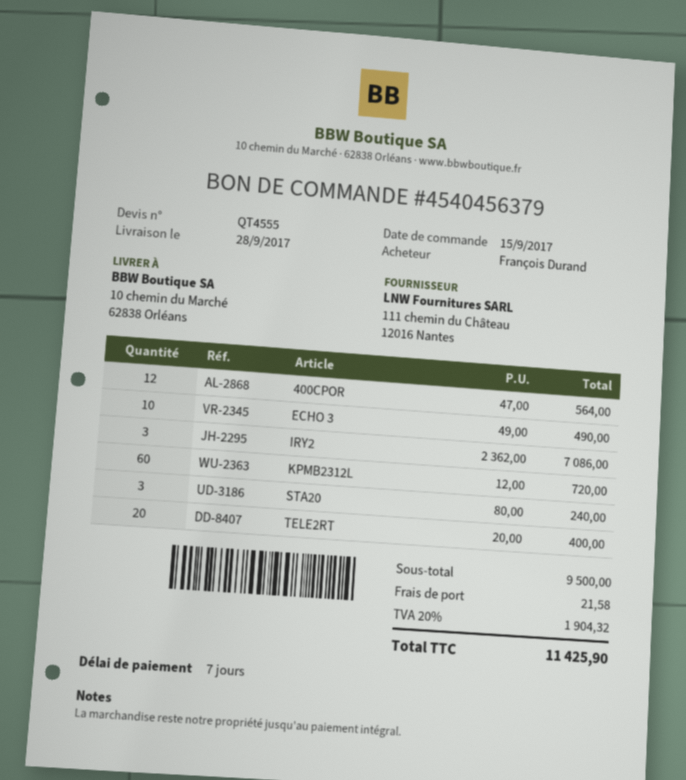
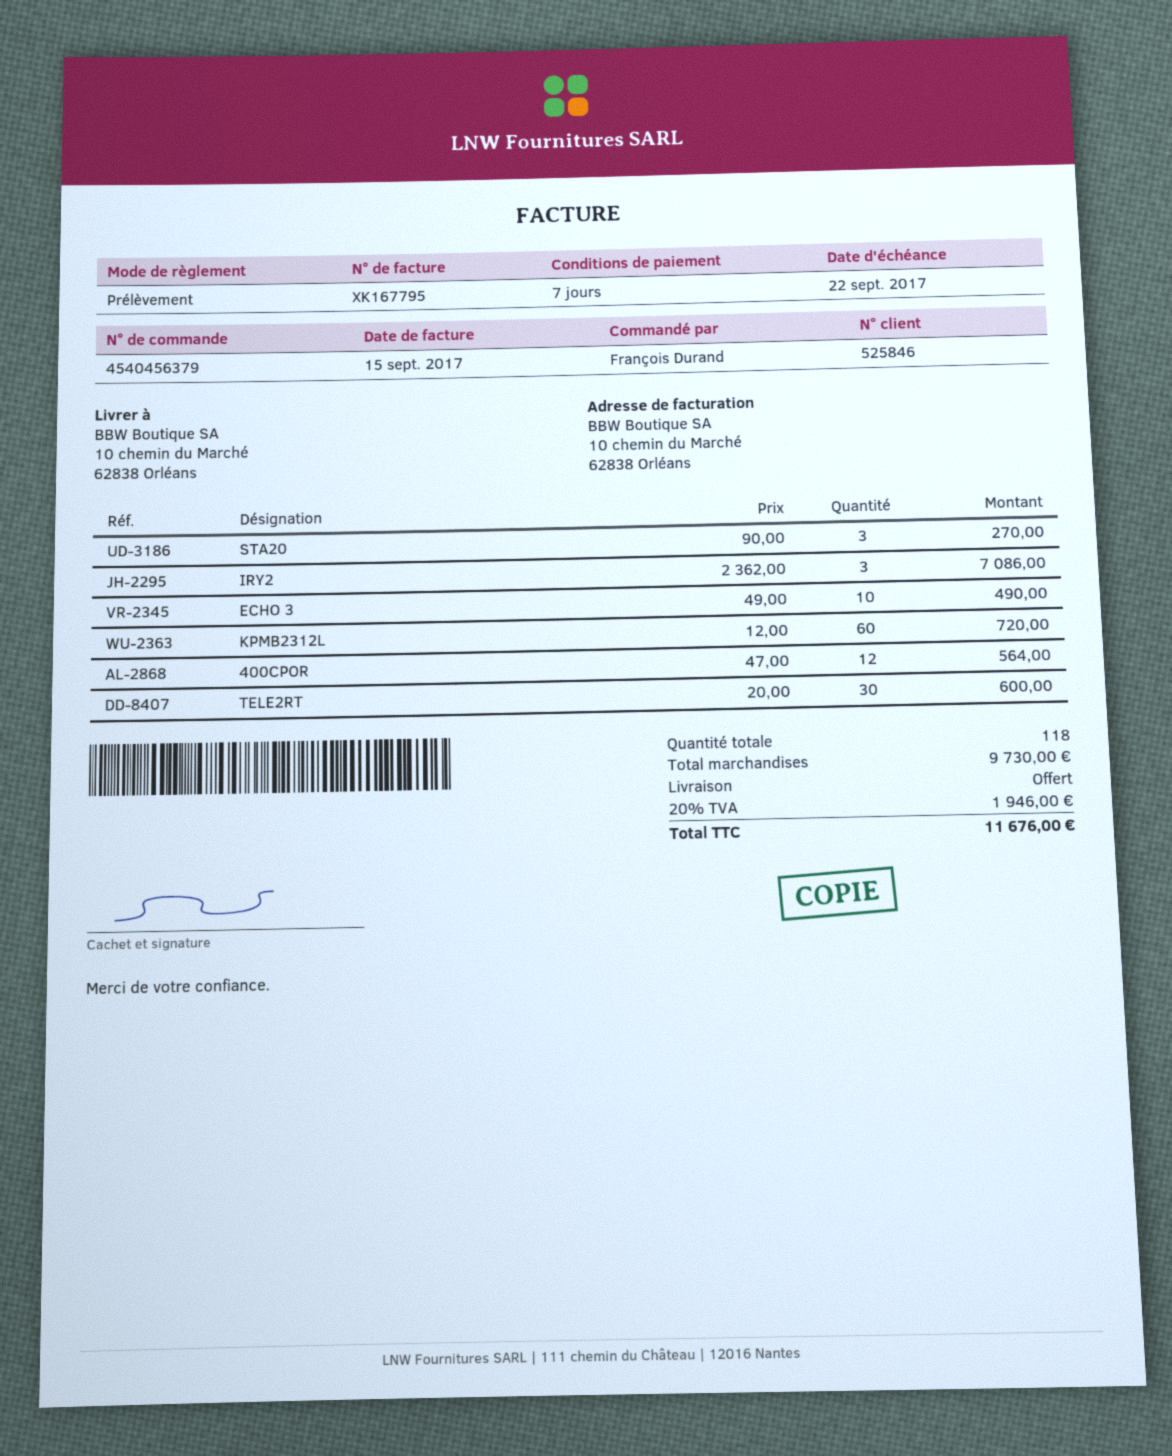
STA20: 3 x 80.00 = 240.00 -> 3 x 90.00 = 270.00
TELE2RT: 20 x 20.00 = 400.00 -> 30 x 20.00 = 600.00
subtotal: 9500.00 -> 9730.00
shipping: 21.58 -> 0.00
tax: 20% = 1904.32 -> 20% = 1946.00
total: 11425.90 -> 11676.00

